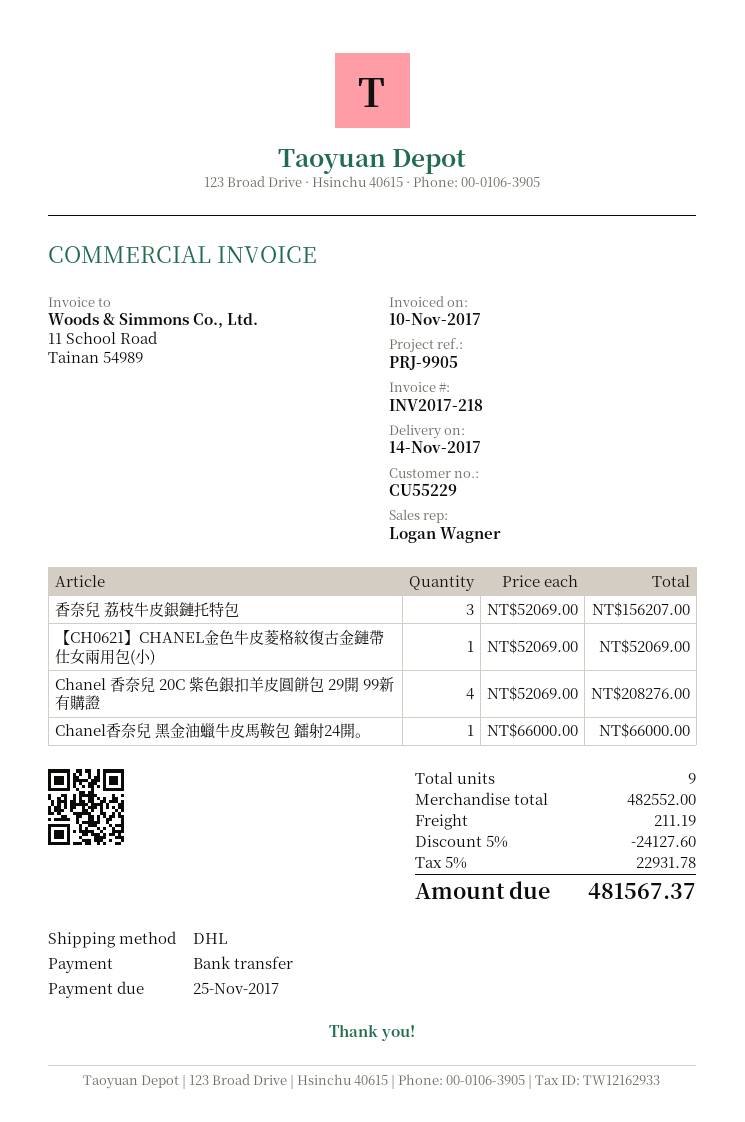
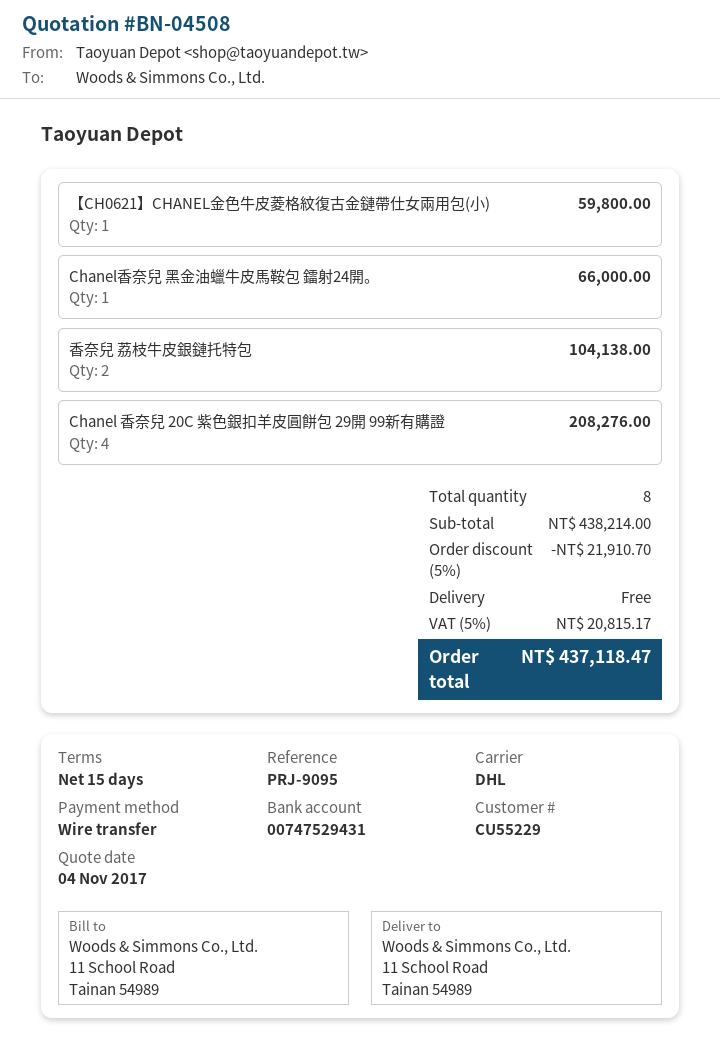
reference: PRJ-9905 -> PRJ-9095
香奈兒 荔枝牛皮銀鏈托特包: 3 for 156207.00 -> 2 for 104138.00
【CH0621】CHANEL金色牛皮菱格紋復古金鏈帶仕女兩用包(小): 1 for 52069.00 -> 1 for 59800.00
total quantity: 9 -> 8
subtotal: 482552.00 -> 438214.00
discount: 5% = 24127.60 -> 5% = 21910.70
shipping: 211.19 -> 0.00
tax: 5% = 22931.78 -> 5% = 20815.17
total: 481567.37 -> 437118.47

